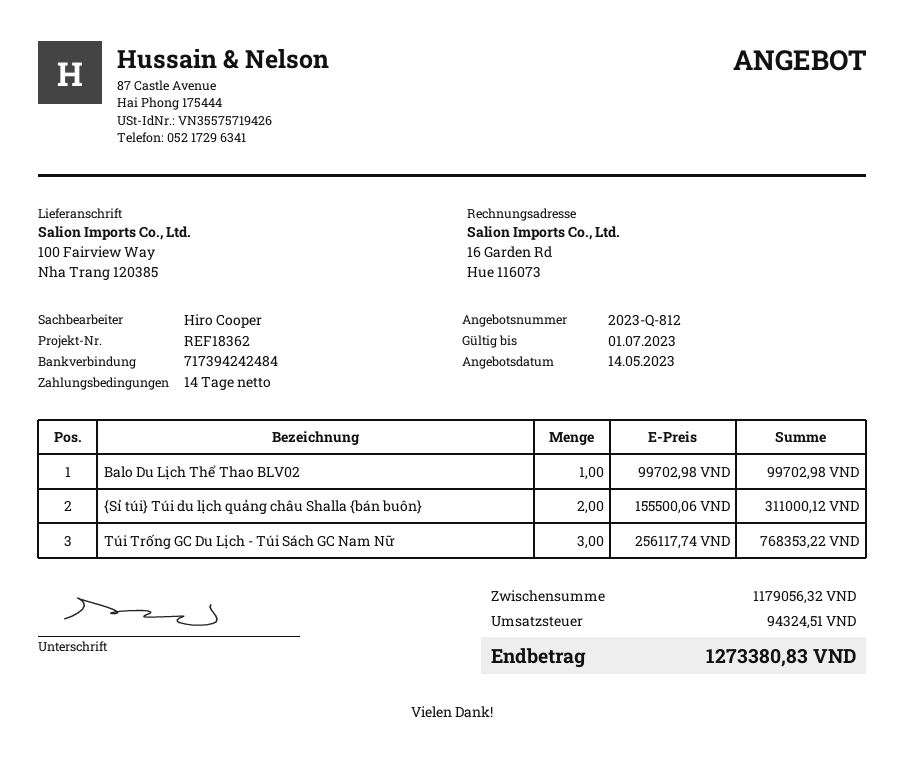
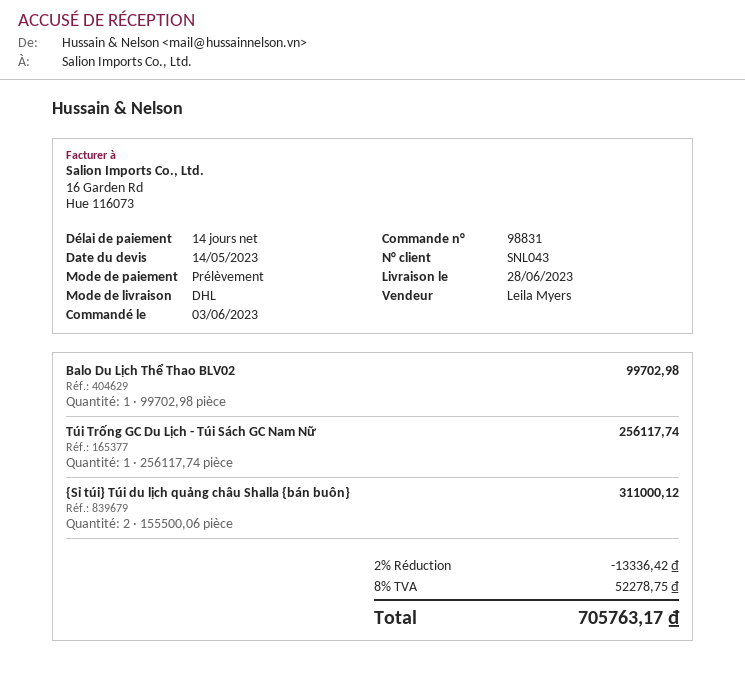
sales rep: Hiro Cooper -> Leila Myers
Túi Trống GC Du Lịch - Túi Sách GC Nam Nữ: 3 x 256117.74 = 768353.22 -> 1 x 256117.74 = 256117.74
discount: none -> 2% = 13336.42
tax: 94324.51 -> 52278.75
total: 1273380.83 -> 705763.17

